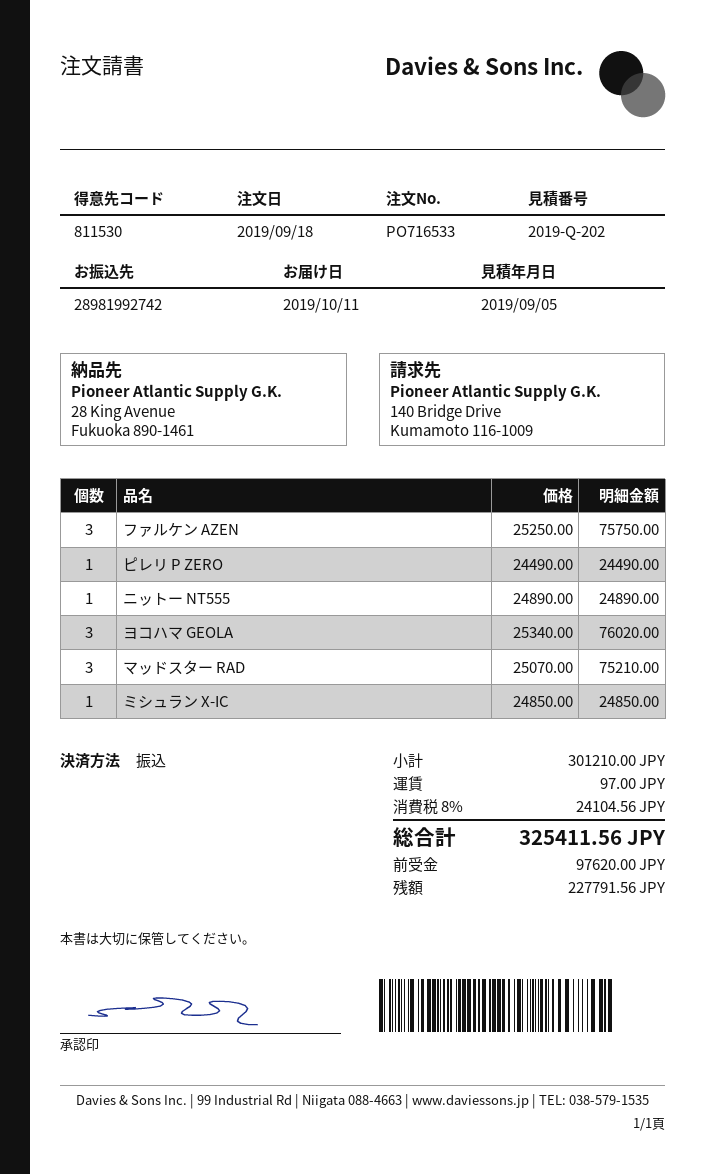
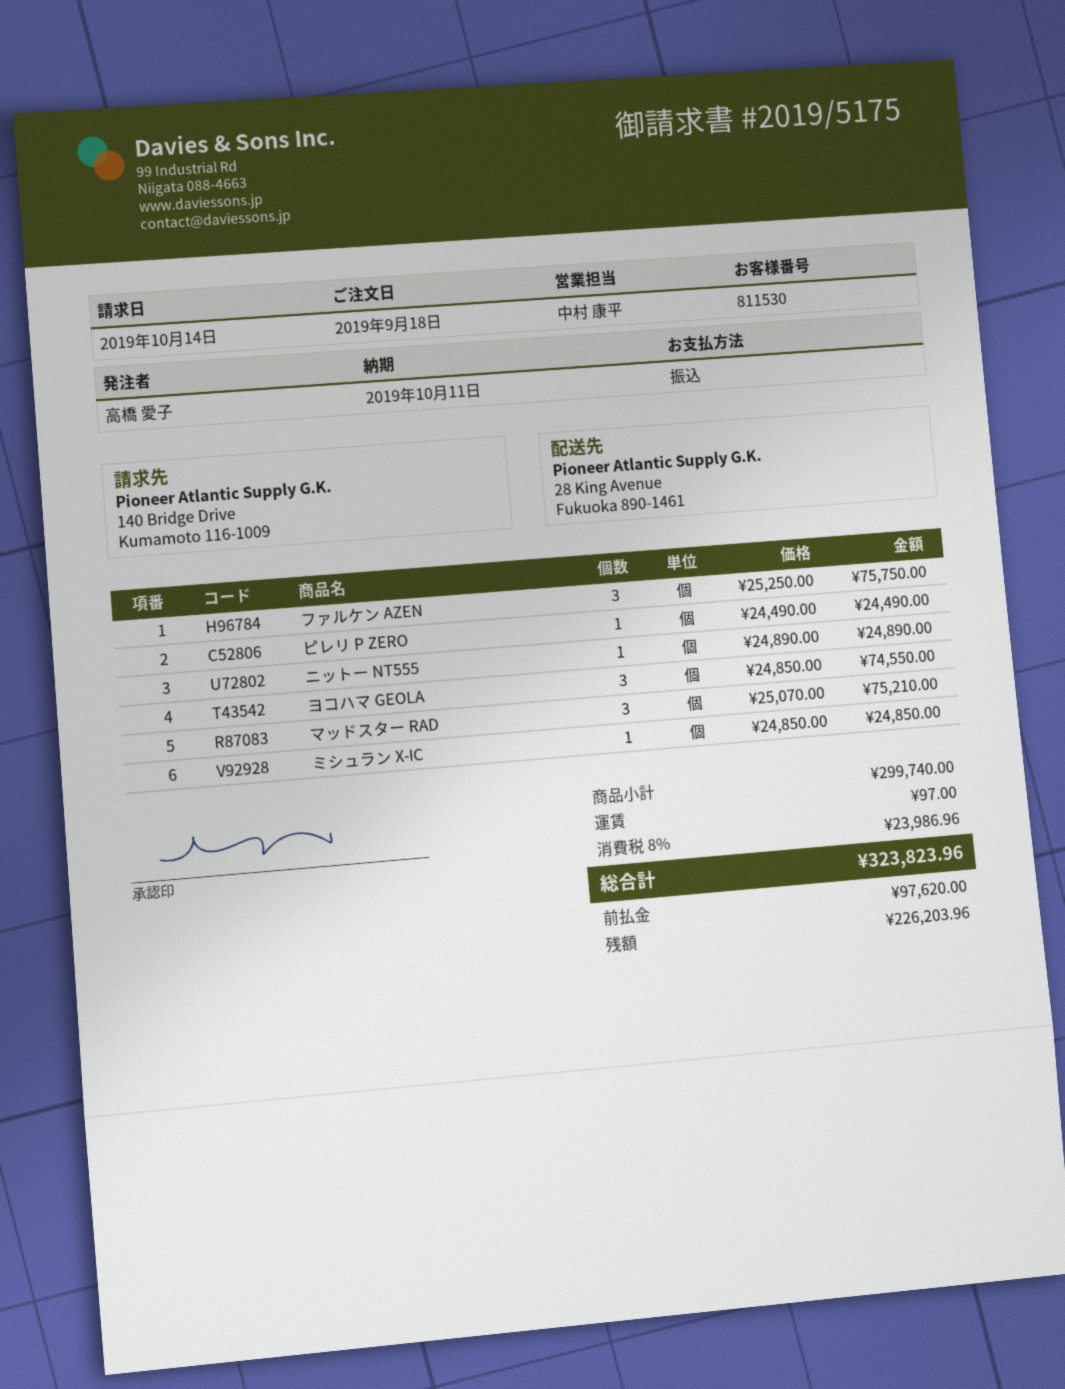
ヨコハマ GEOLA: 3 x 25340.00 = 76020.00 -> 3 x 24850.00 = 74550.00
subtotal: 301210.00 -> 299740.00
tax: 8% = 24104.56 -> 8% = 23986.96
total: 325411.56 -> 323823.96
balance: 227791.56 -> 226203.96

